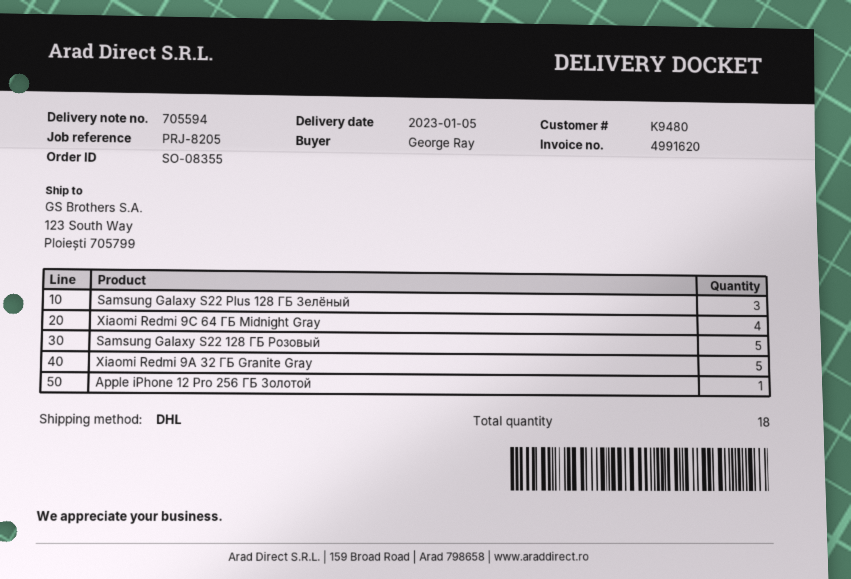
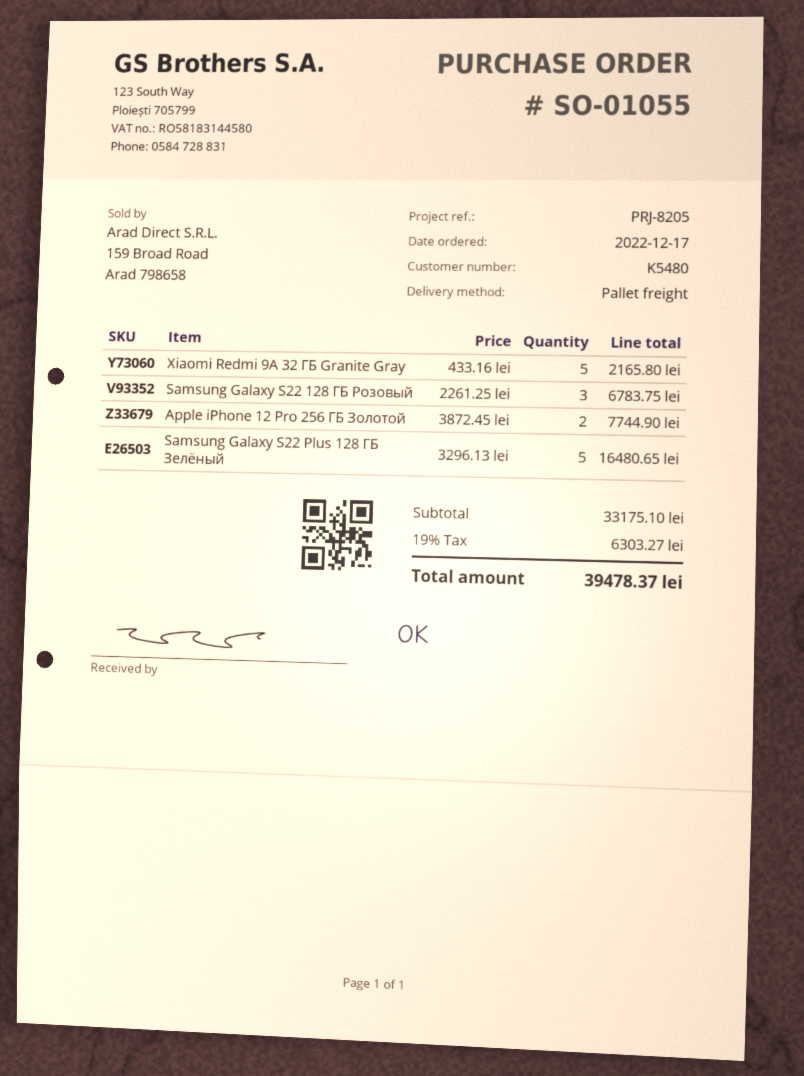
order number: SO-08355 -> SO-01055
customer number: K9480 -> K5480
shipping method: DHL -> pallet freight
Samsung Galaxy S22 Plus 128 ГБ Зелёный: 3 -> 5
Xiaomi Redmi 9C 64 ГБ Midnight Gray: 4 -> none
Samsung Galaxy S22 128 ГБ Розовый: 5 -> 3
Apple iPhone 12 Pro 256 ГБ Золотой: 1 -> 2

